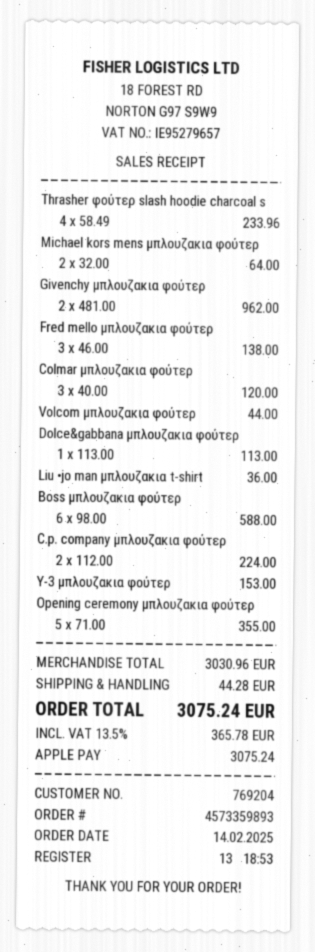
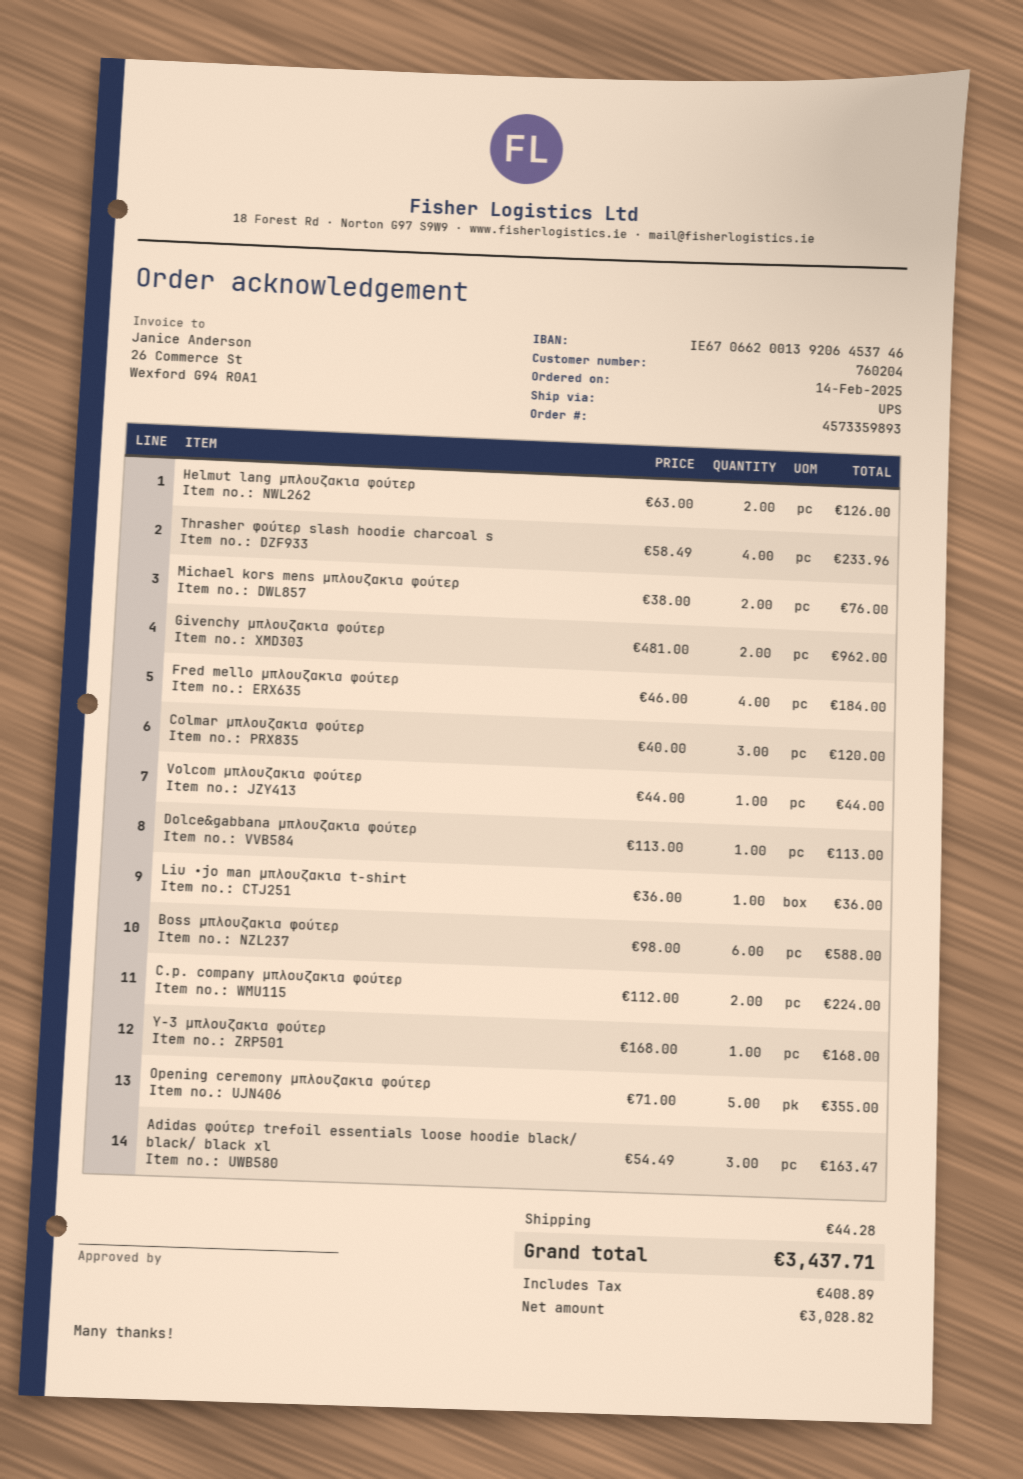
customer number: 769204 -> 760204
Michael kors mens μπλουζακια φούτερ: 2 x 32.00 = 64.00 -> 2 x 38.00 = 76.00
Fred mello μπλουζακια φούτερ: 3 x 46.00 = 138.00 -> 4 x 46.00 = 184.00
Y-3 μπλουζακια φούτερ: 1 x 153.00 = 153.00 -> 1 x 168.00 = 168.00
Helmut lang μπλουζακια φούτερ: none -> 2 x 63.00 = 126.00
Adidas φούτερ trefoil essentials loose hoodie black/ black/ black xl: none -> 3 x 54.49 = 163.47
tax: 365.78 -> 408.89
total: 3075.24 -> 3437.71

